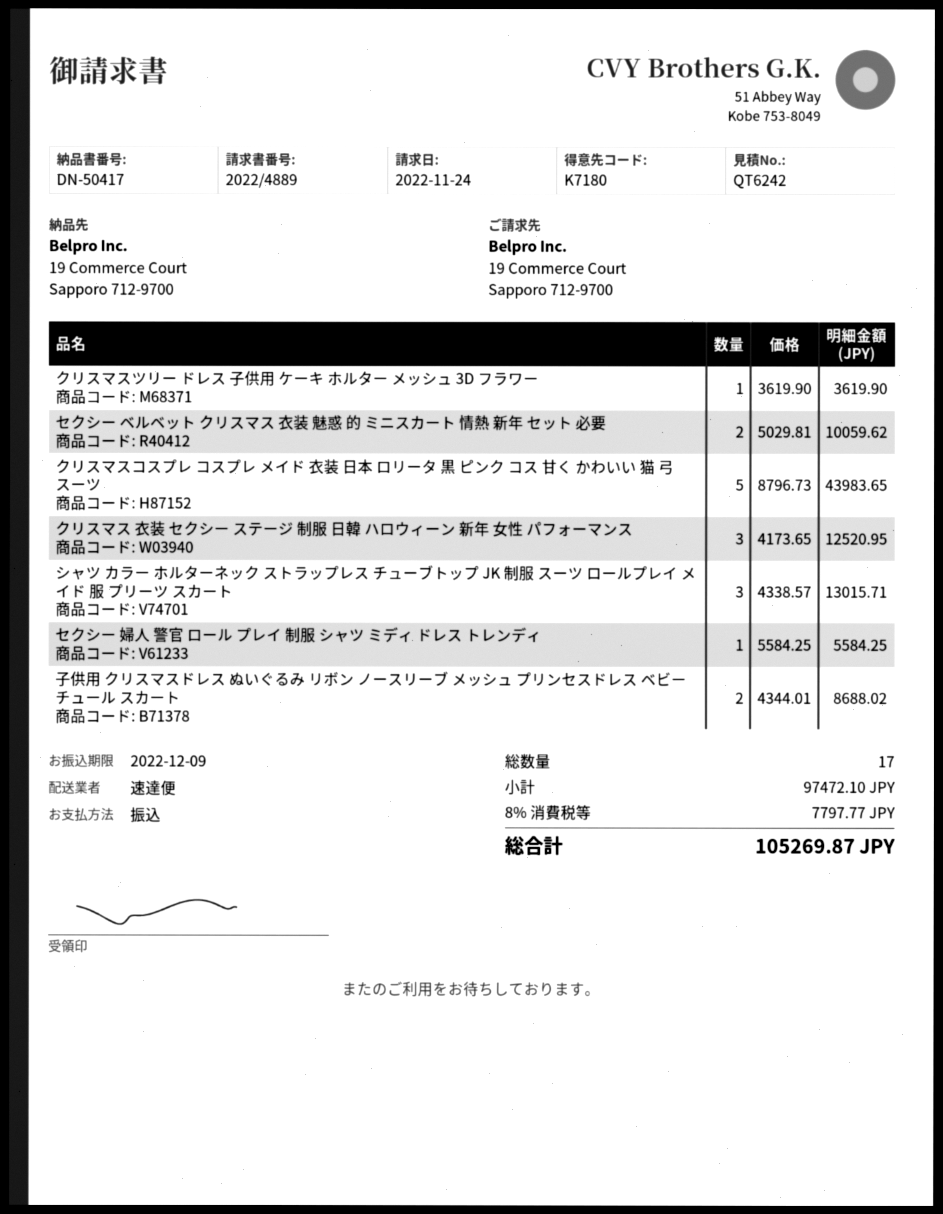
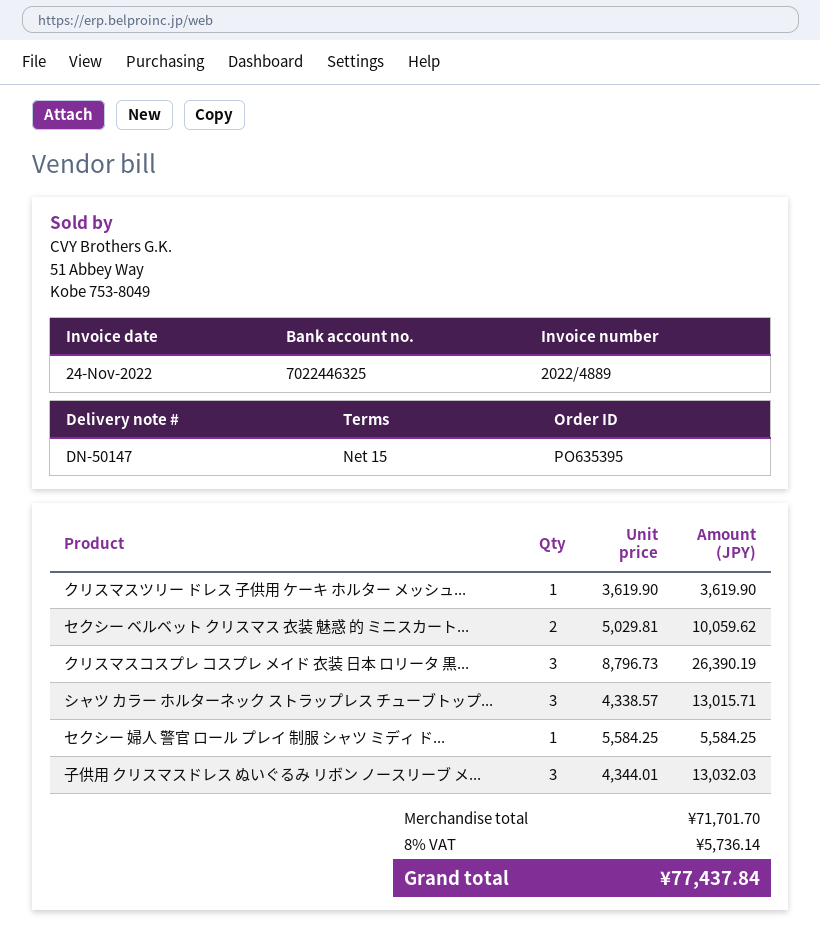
delivery note number: DN-50417 -> DN-50147
クリスマスコスプレ コスプレ メイド 衣装 日本 ロリータ 黒 ピンク コス 甘く かわいい 猫 弓 スーツ: 5 x 8796.73 = 43983.65 -> 3 x 8796.73 = 26390.19
クリスマス 衣装 セクシー ステージ 制服 日韓 ハロウィーン 新年 女性 パフォーマンス: 3 x 4173.65 = 12520.95 -> none
子供用 クリスマスドレス ぬいぐるみ リボン ノースリーブ メッシュ プリンセスドレス ベビー チュール スカート: 2 x 4344.01 = 8688.02 -> 3 x 4344.01 = 13032.03
subtotal: 97472.10 -> 71701.70
tax: 8% = 7797.77 -> 8% = 5736.14
total: 105269.87 -> 77437.84

